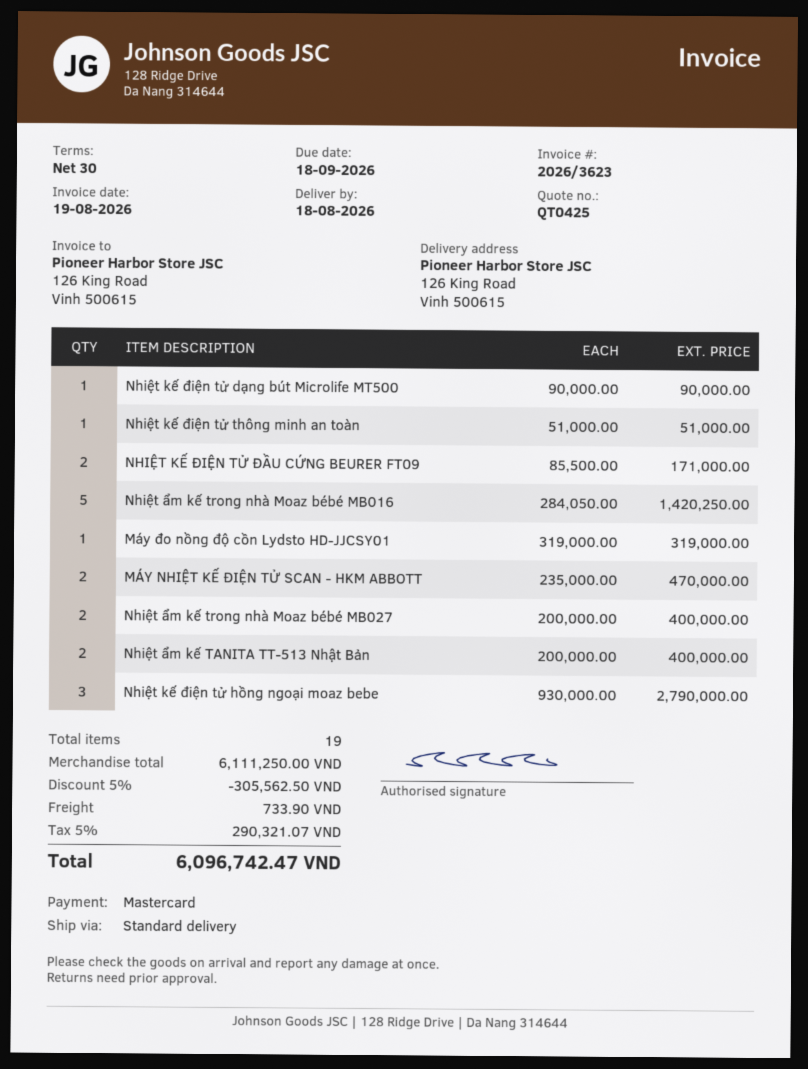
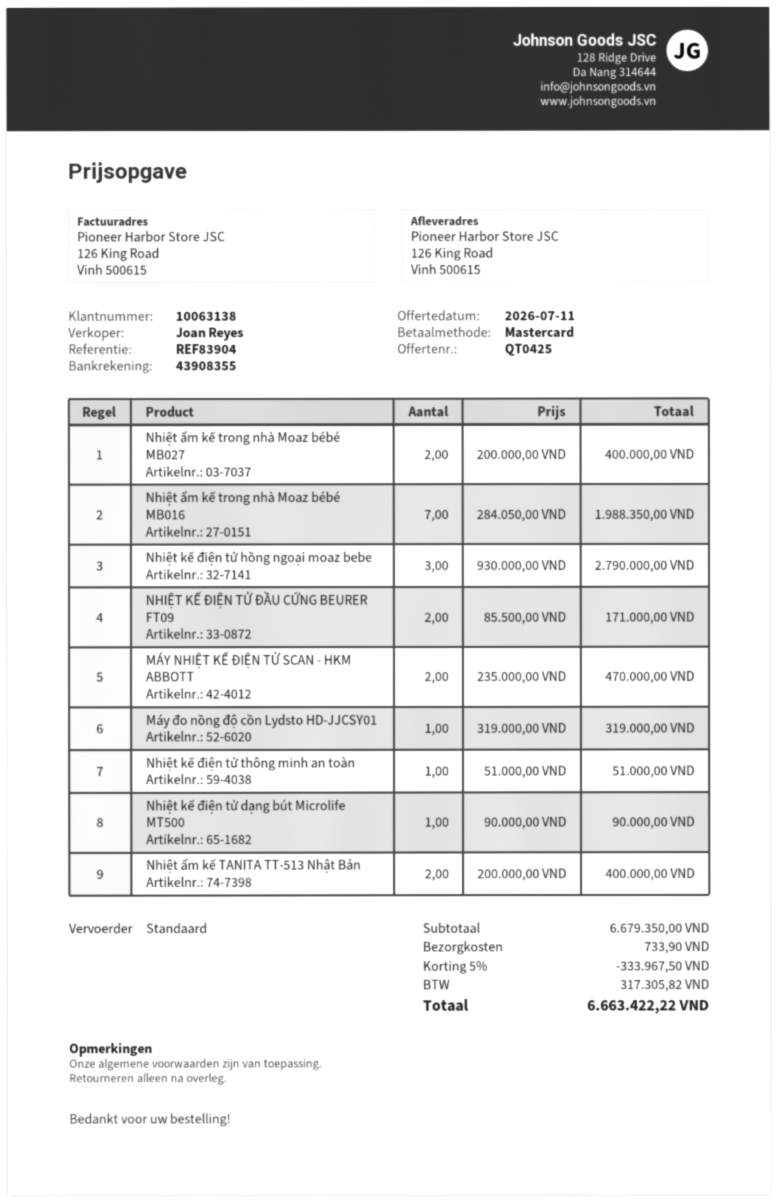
Nhiệt ẩm kế trong nhà Moaz bébé MB016: 5 x 284050.00 = 1420250.00 -> 7 x 284050.00 = 1988350.00
subtotal: 6111250.00 -> 6679350.00
discount: 5% = 305562.50 -> 5% = 333967.50
tax: 290321.07 -> 317305.82
total: 6096742.47 -> 6663422.22

